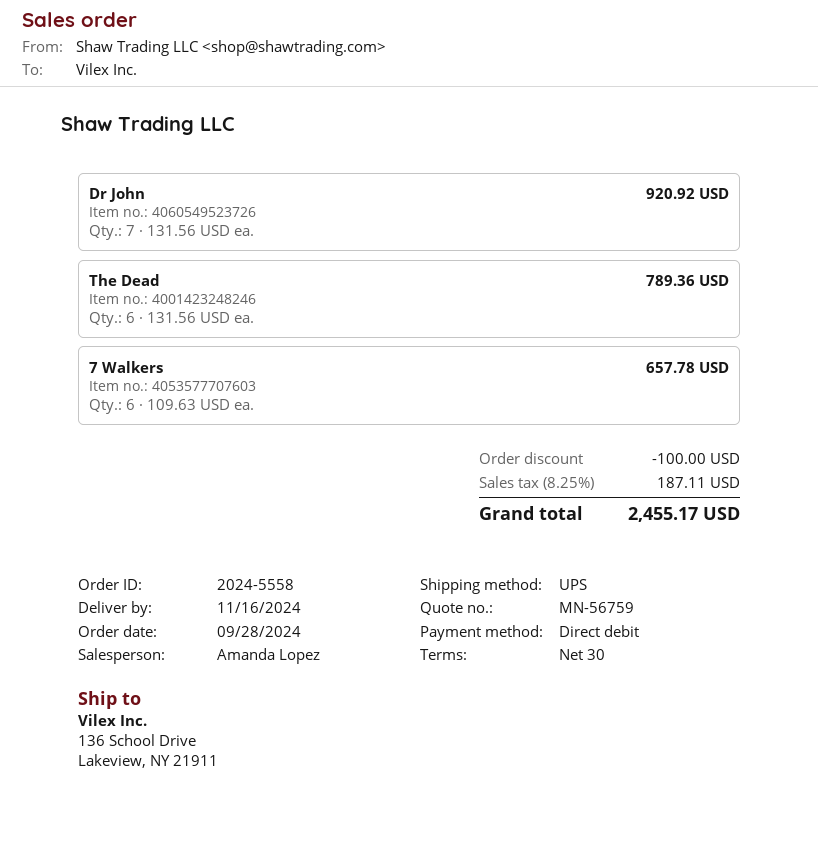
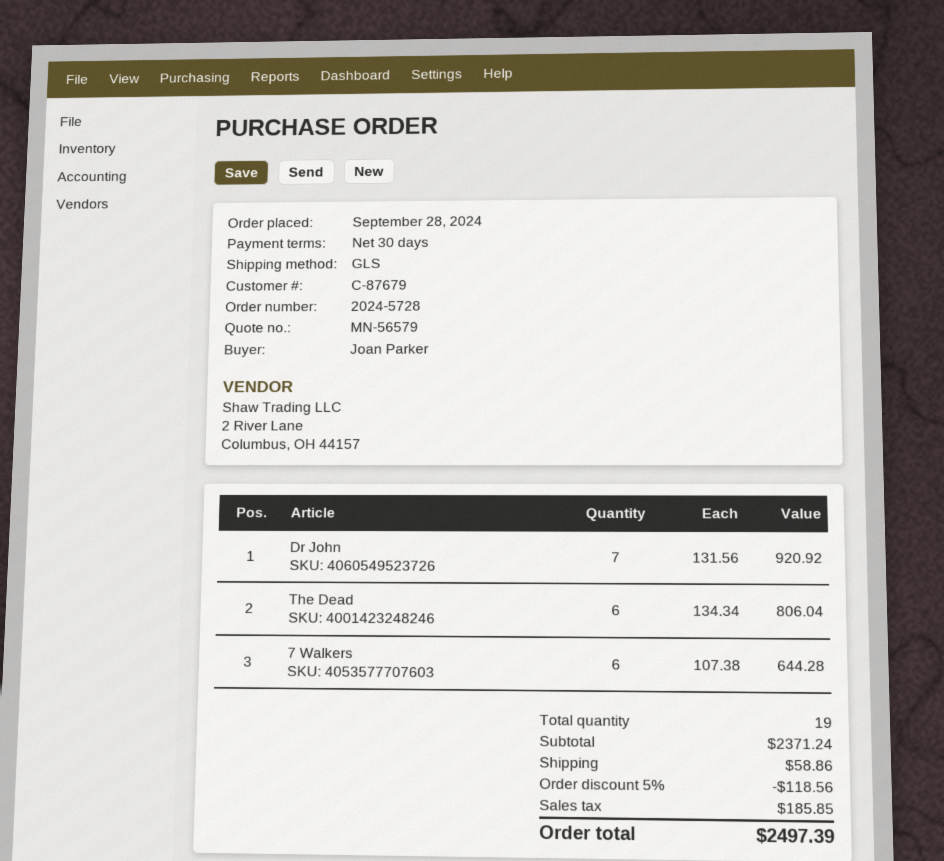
quote number: MN-56759 -> MN-56579
order number: 2024-5558 -> 2024-5728
shipping method: UPS -> GLS
The Dead: 6 x 131.56 = 789.36 -> 6 x 134.34 = 806.04
7 Walkers: 6 x 109.63 = 657.78 -> 6 x 107.38 = 644.28
discount: 100.00 -> 118.56
shipping: none -> 58.86
tax: 187.11 -> 185.85
total: 2455.17 -> 2497.39

